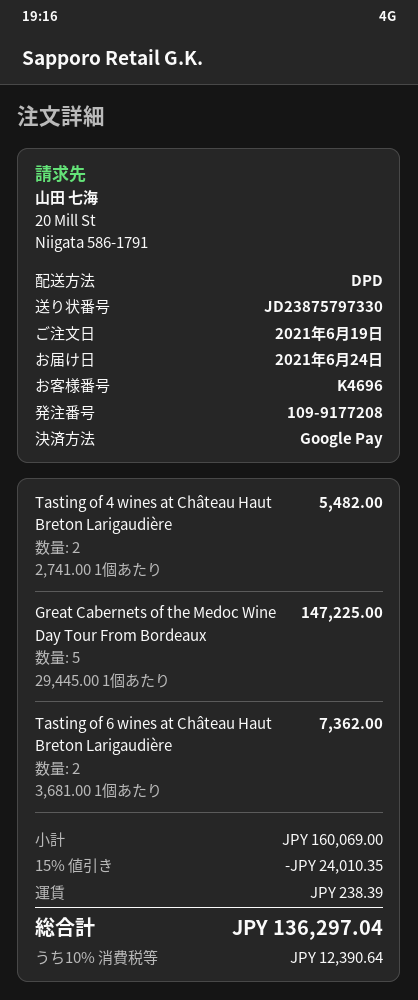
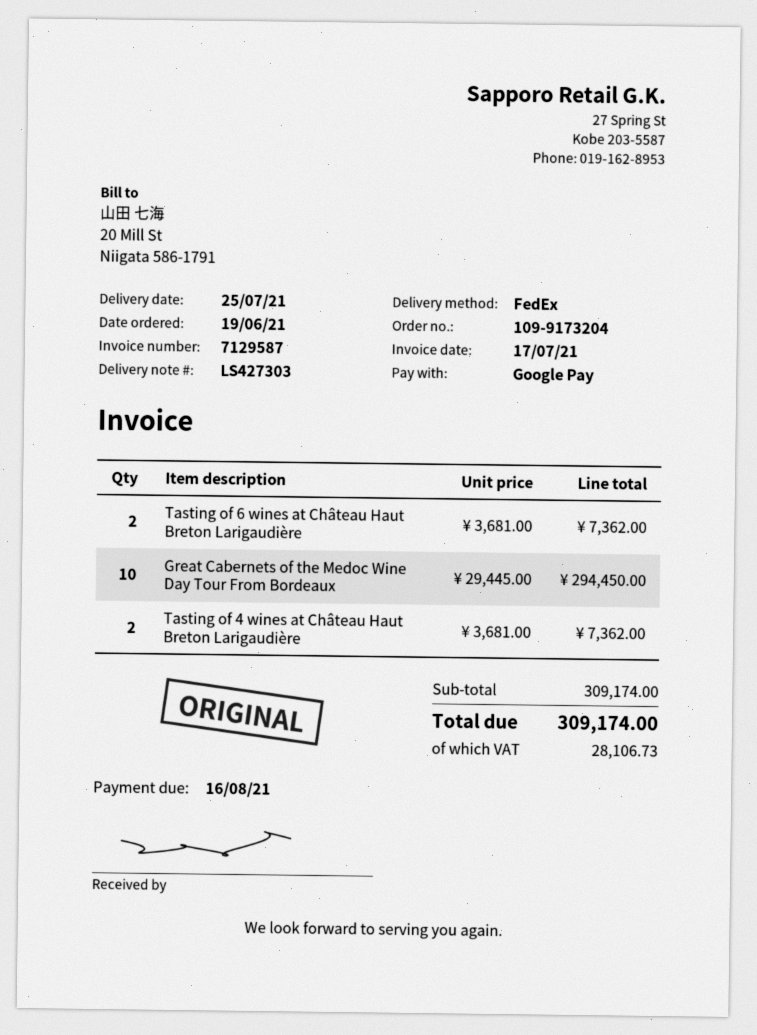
order number: 109-9177208 -> 109-9173204
delivery date: 2021-06-24 -> 2021-07-25
shipping method: DPD -> FedEx
Tasting of 4 wines at Château Haut Breton Larigaudière: 2 x 2741.00 = 5482.00 -> 2 x 3681.00 = 7362.00
Great Cabernets of the Medoc Wine Day Tour From Bordeaux: 5 x 29445.00 = 147225.00 -> 10 x 29445.00 = 294450.00
subtotal: 160069.00 -> 309174.00
discount: 15% = 24010.35 -> none
shipping: 238.39 -> none
tax: 12390.64 -> 28106.73
total: 136297.04 -> 309174.00

